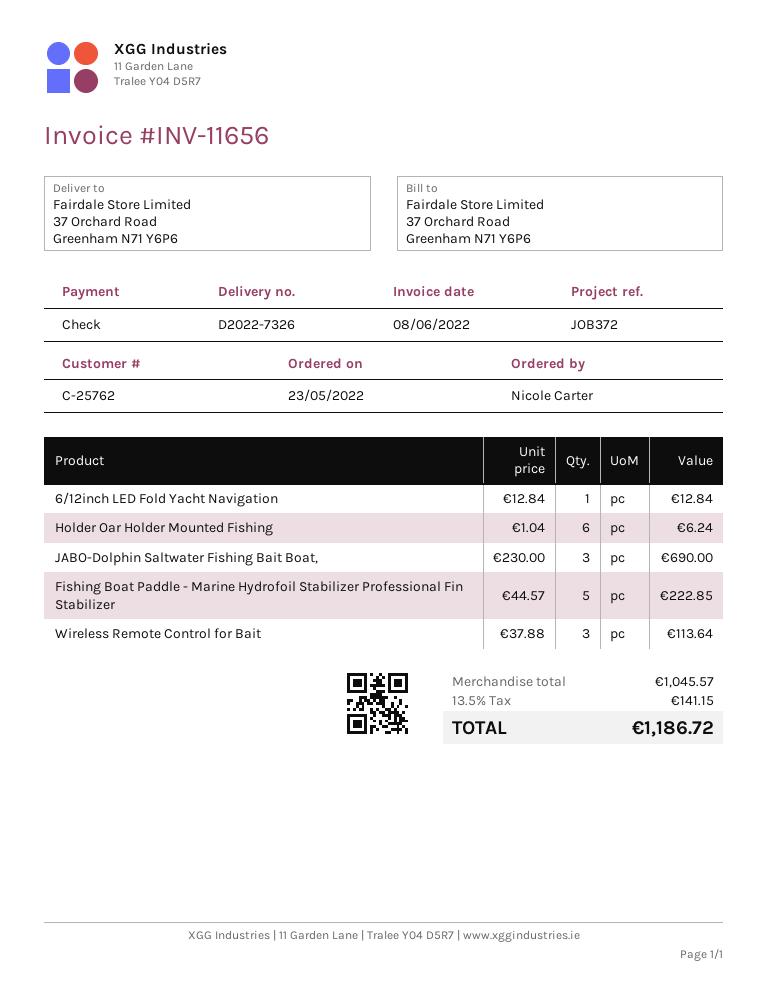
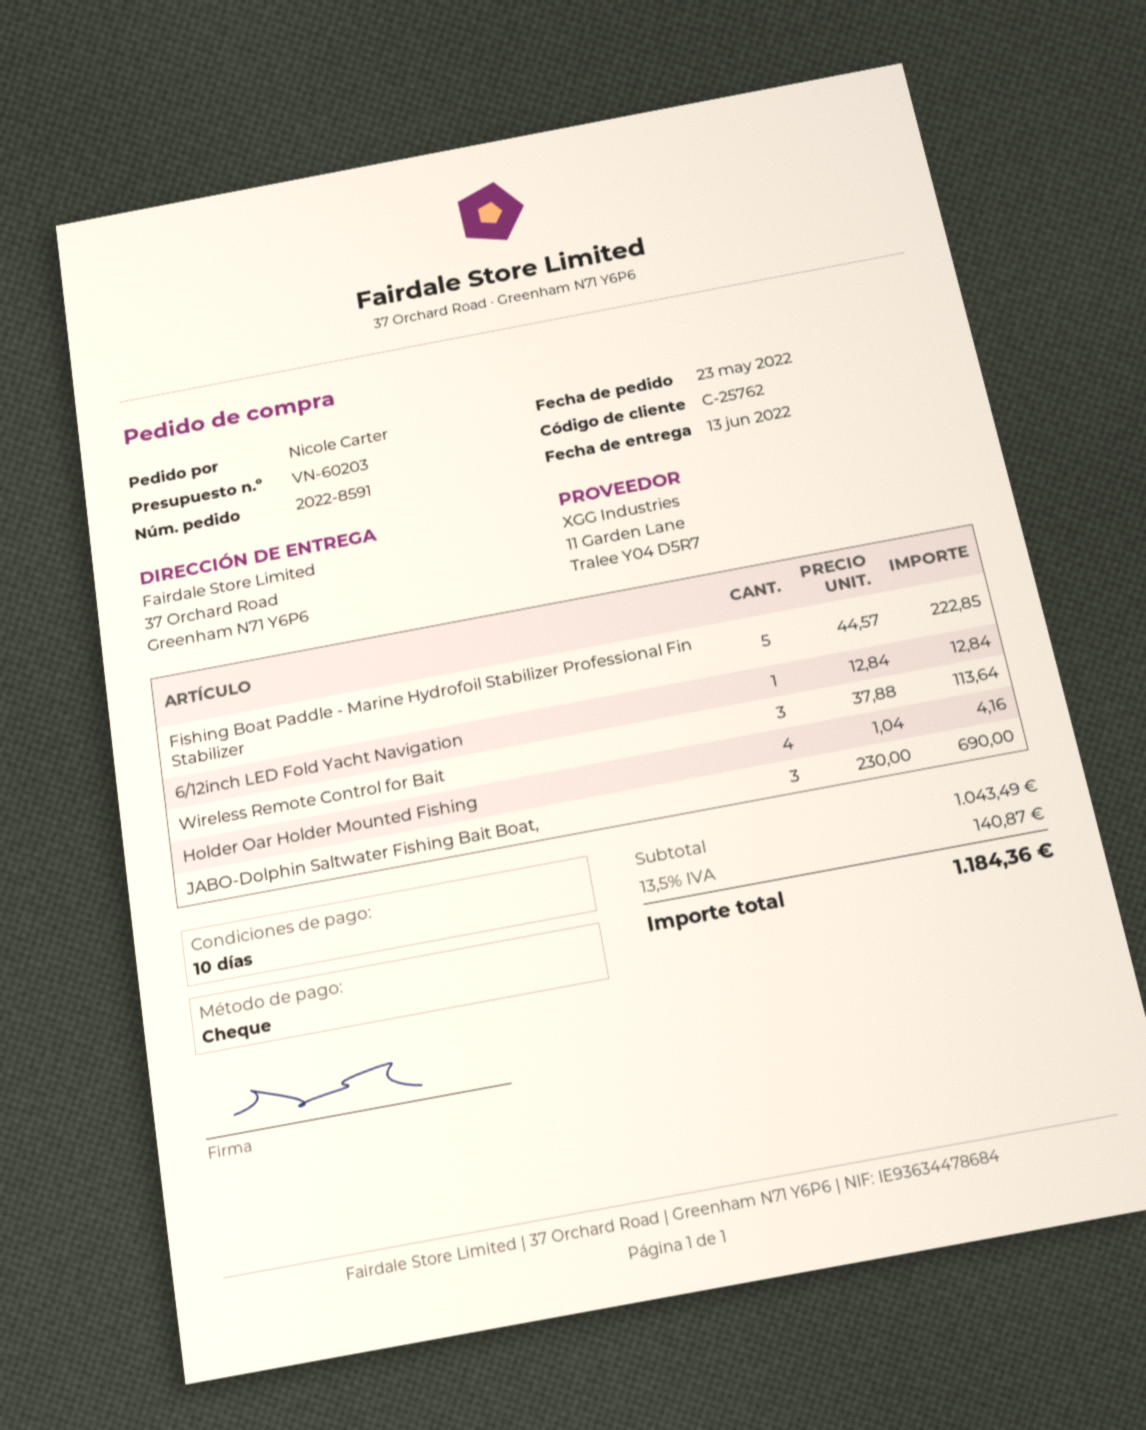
Holder Oar Holder Mounted Fishing: 6 x 1.04 = 6.24 -> 4 x 1.04 = 4.16
subtotal: 1045.57 -> 1043.49
tax: 13.5% = 141.15 -> 13.5% = 140.87
total: 1186.72 -> 1184.36

